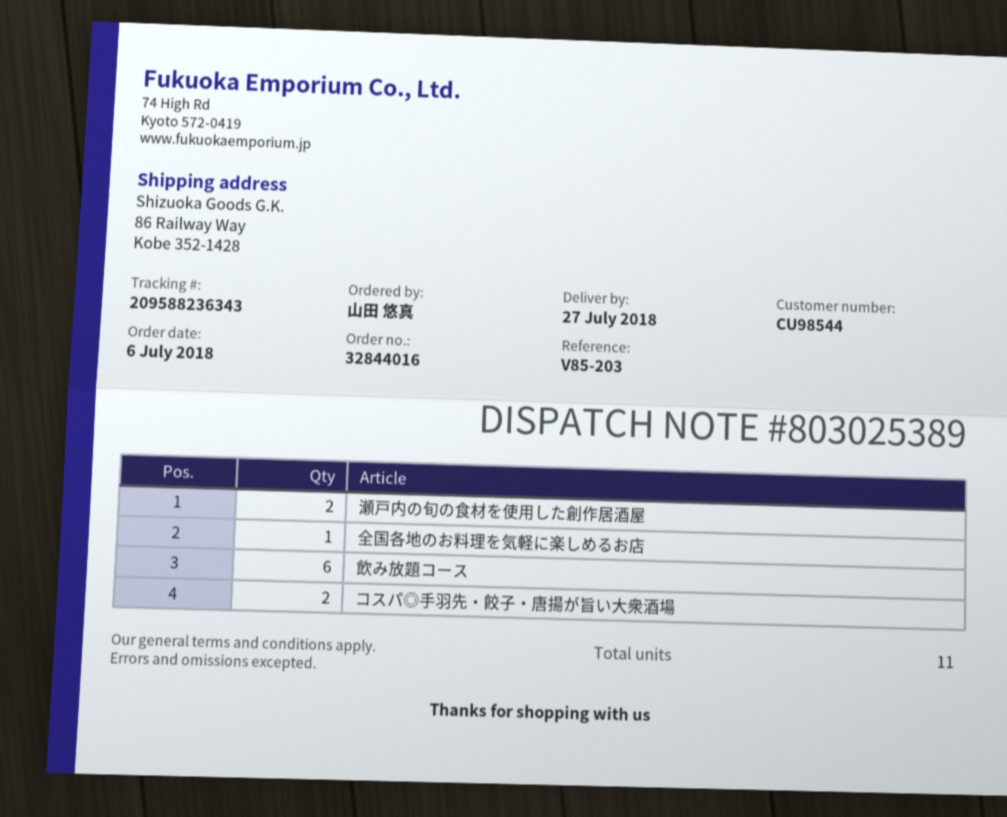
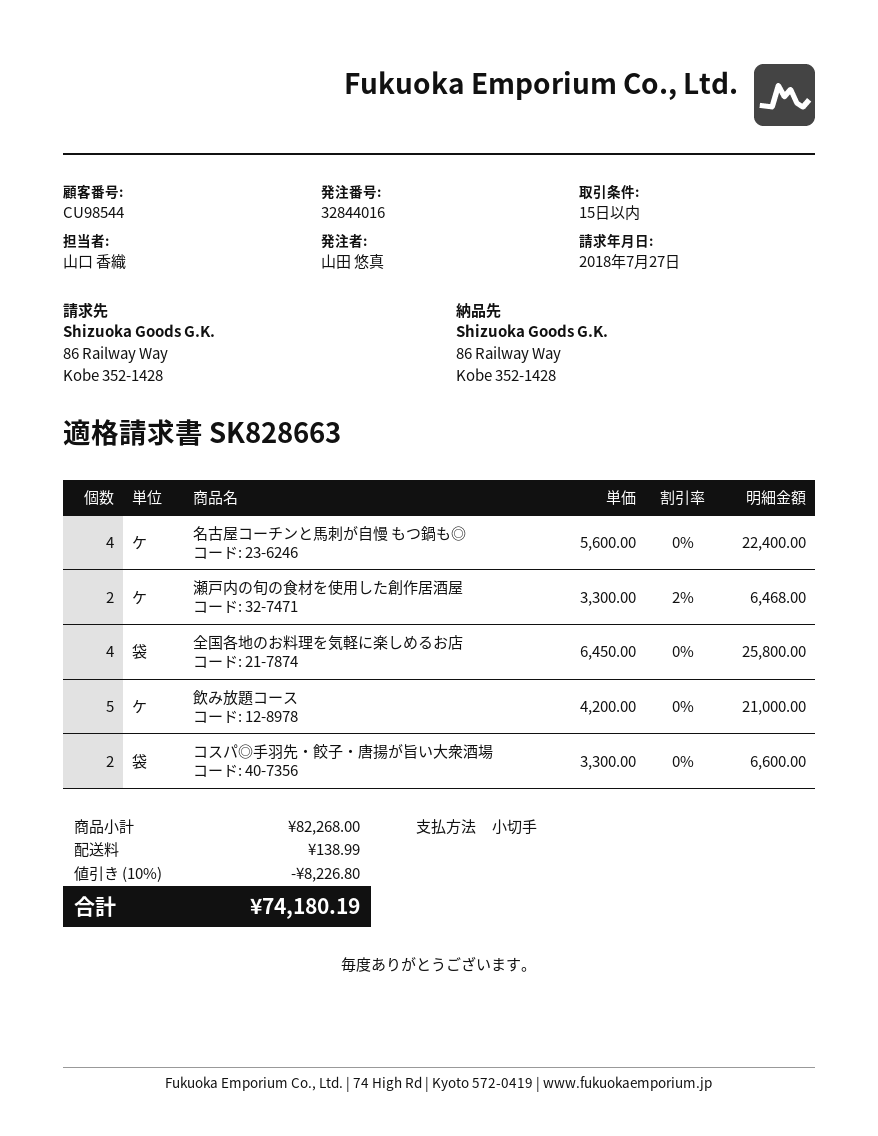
全国各地のお料理を気軽に楽しめるお店: 1 -> 4
飲み放題コース: 6 -> 5
名古屋コーチンと馬刺が自慢 もつ鍋も◎: none -> 4

